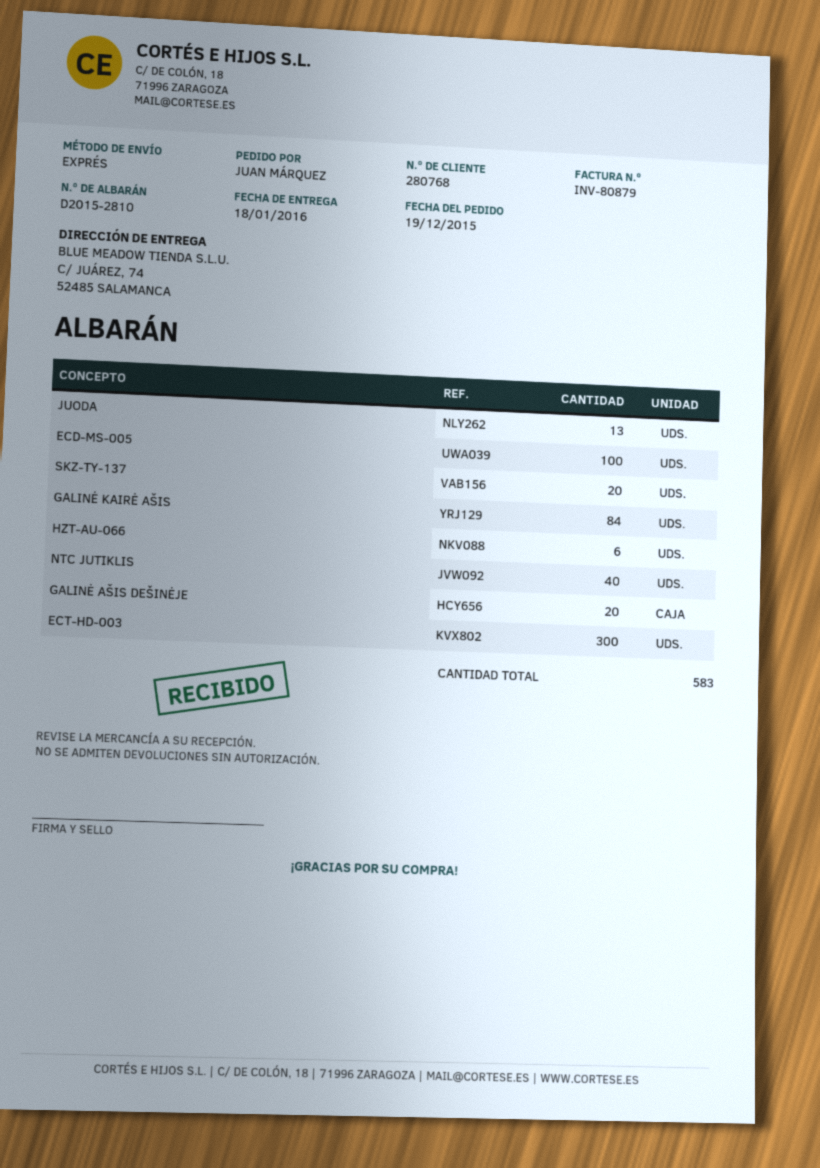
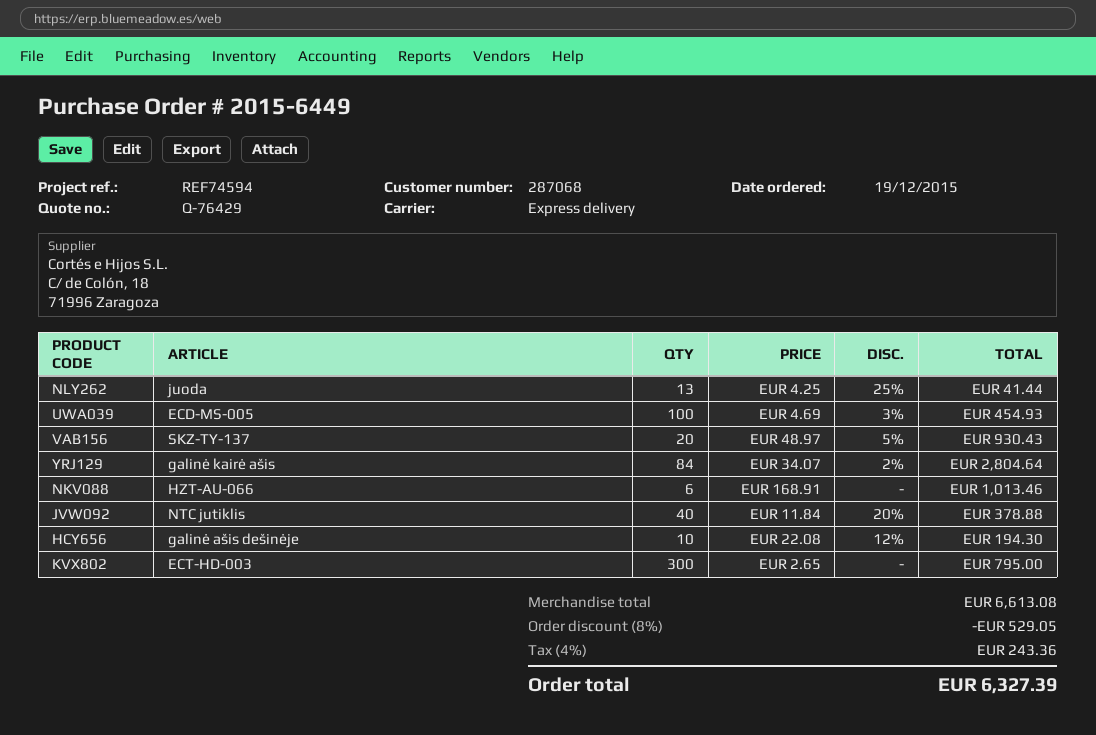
customer number: 280768 -> 287068
GALINĖ AŠIS DEŠINĖJE: 20 -> 10

